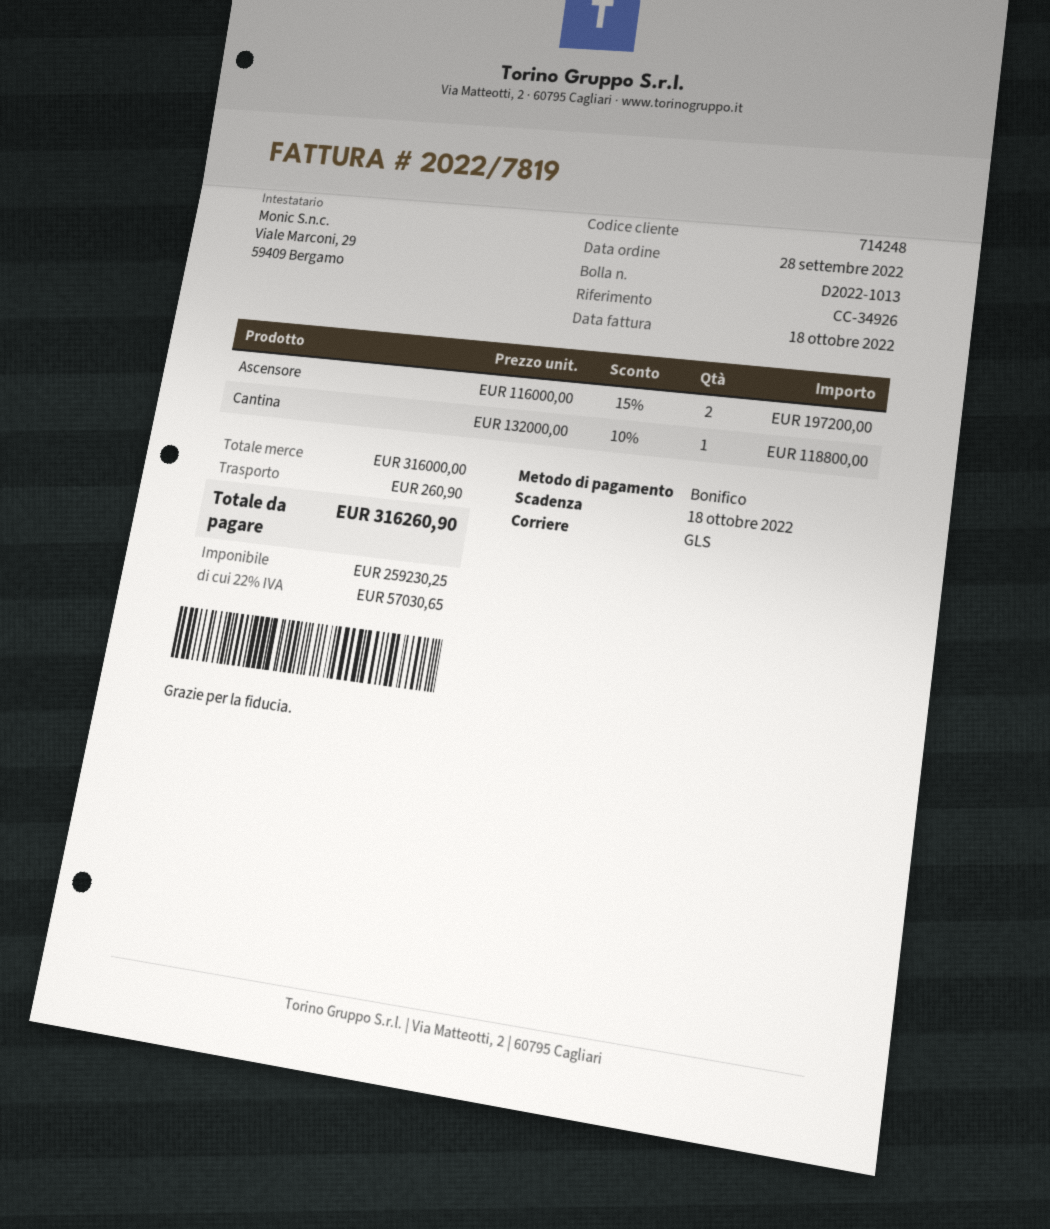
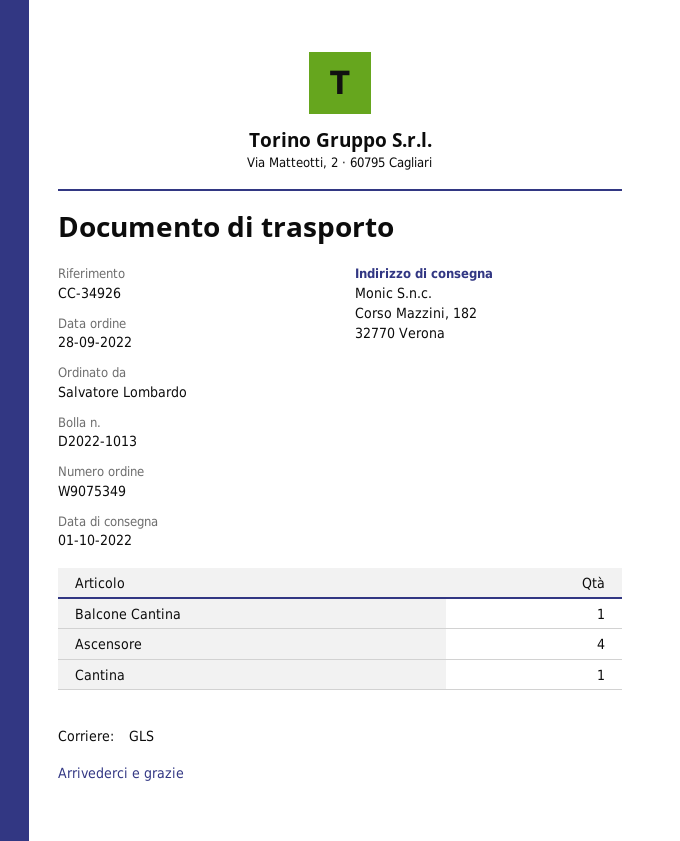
Ascensore: 2 -> 4
Balcone Cantina: none -> 1

